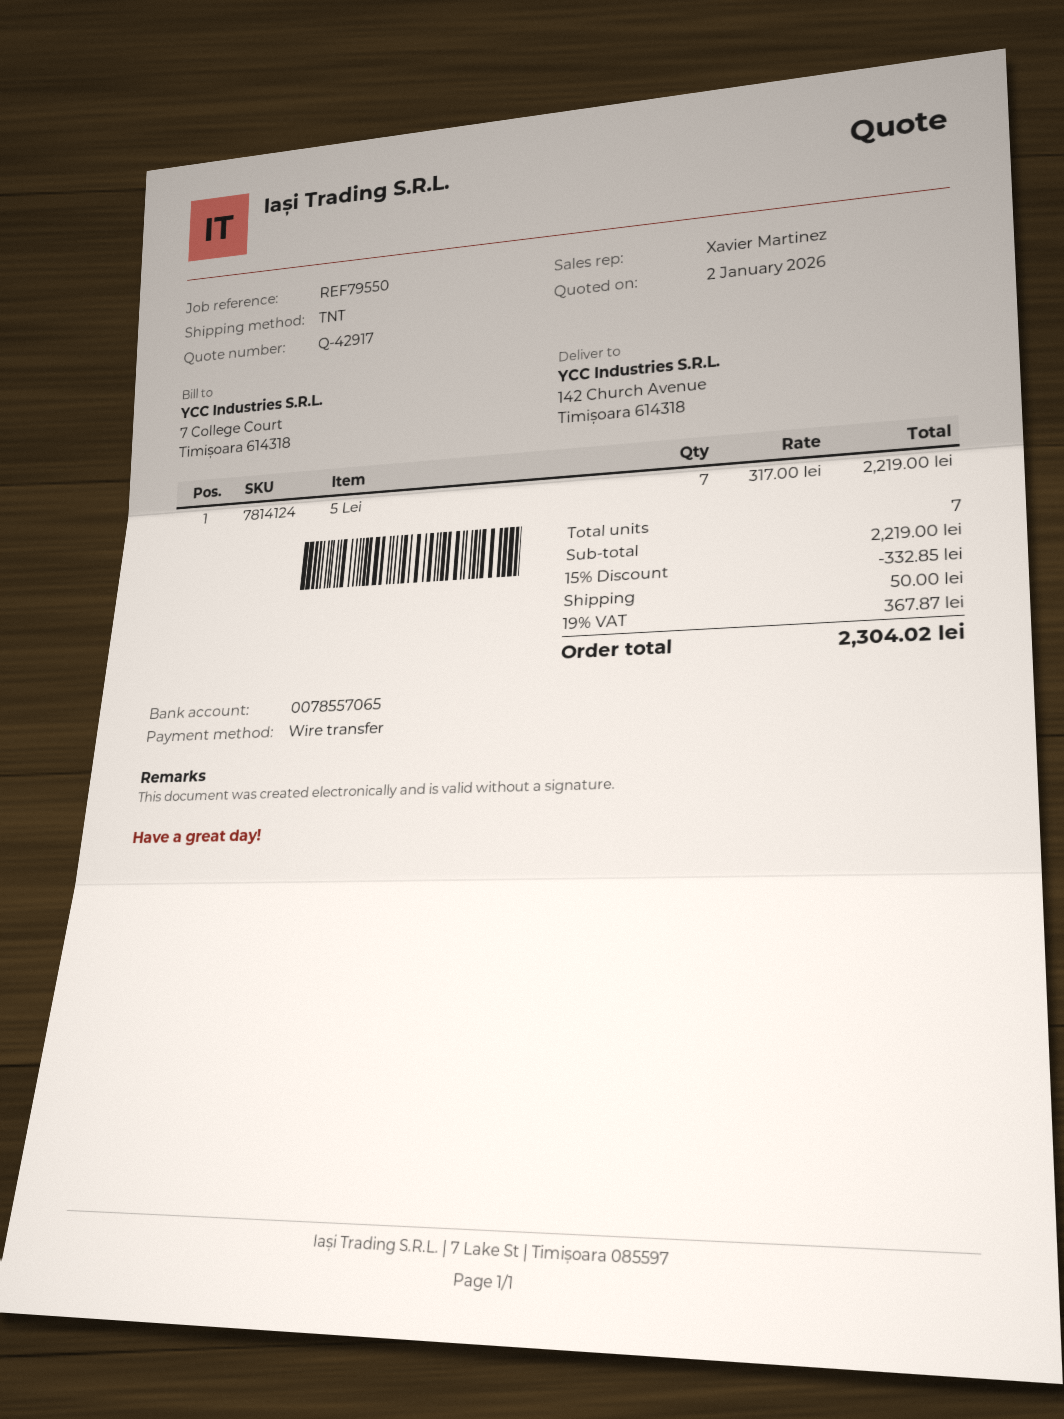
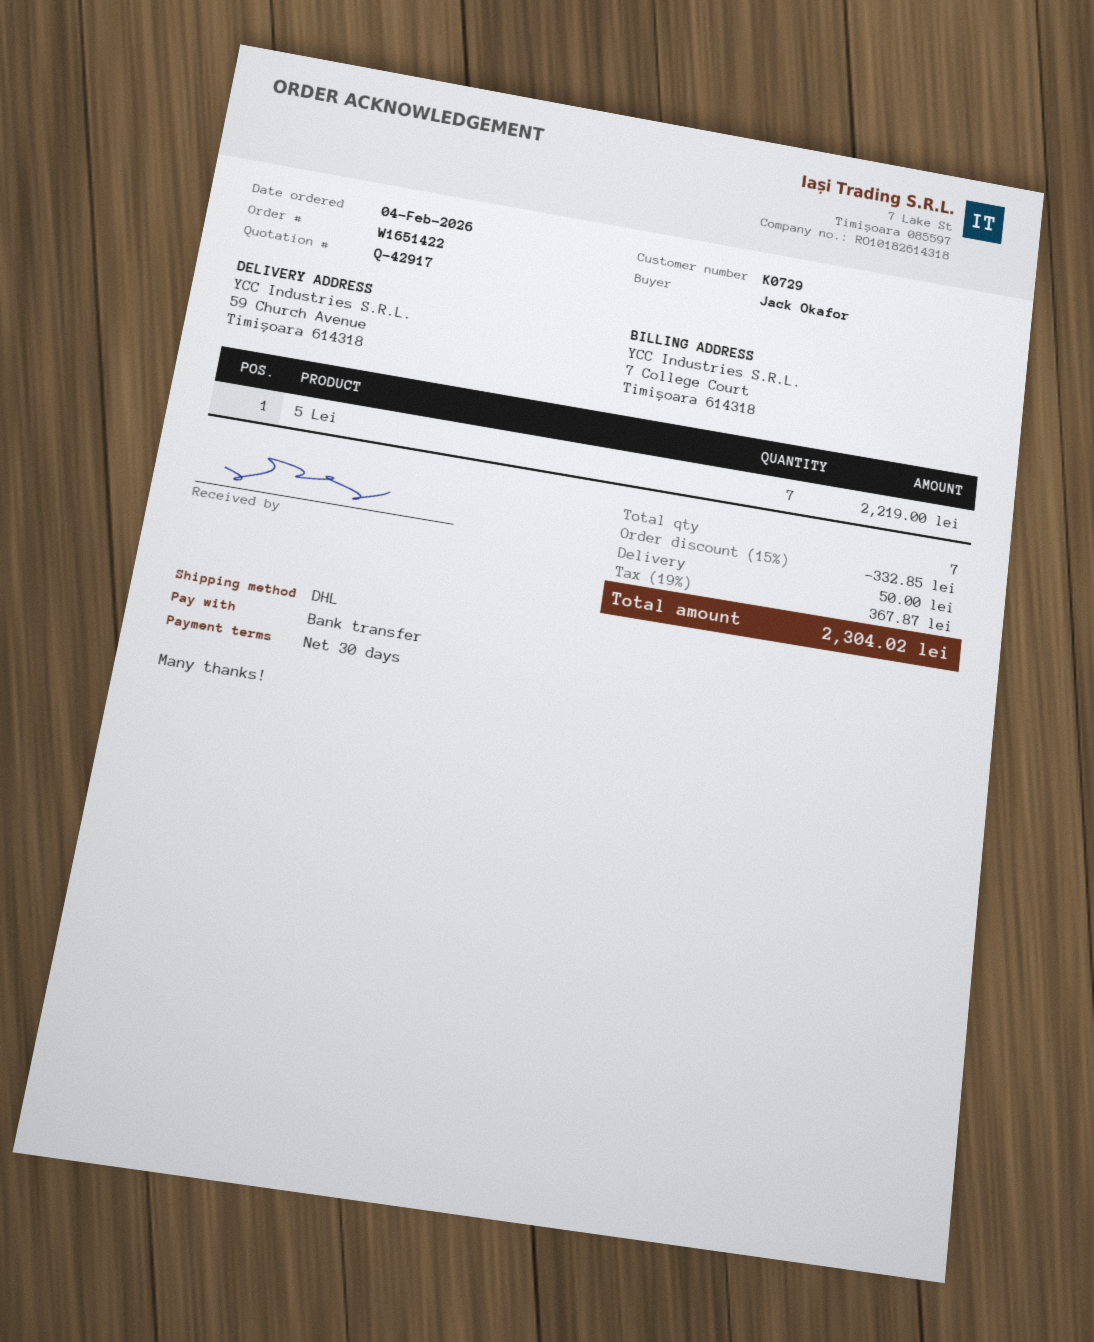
shipping method: TNT -> DHL
ship to: 142 Church Avenue, Timișoara 614318 -> 59 Church Avenue, Timișoara 614318

